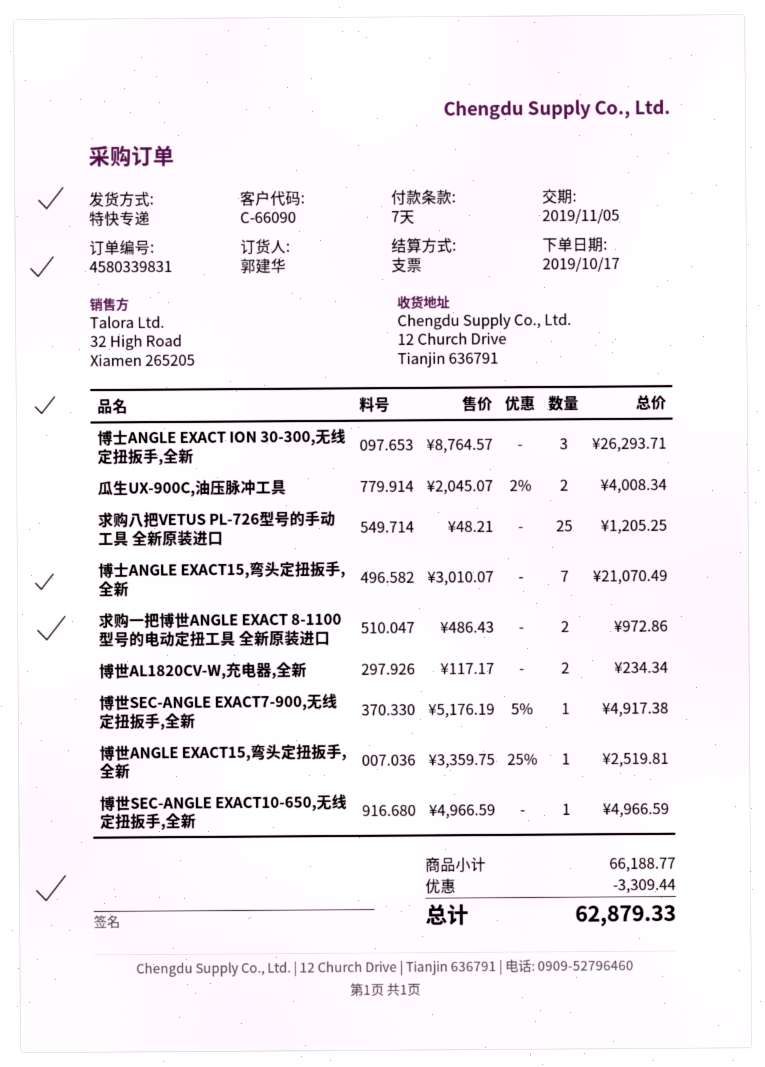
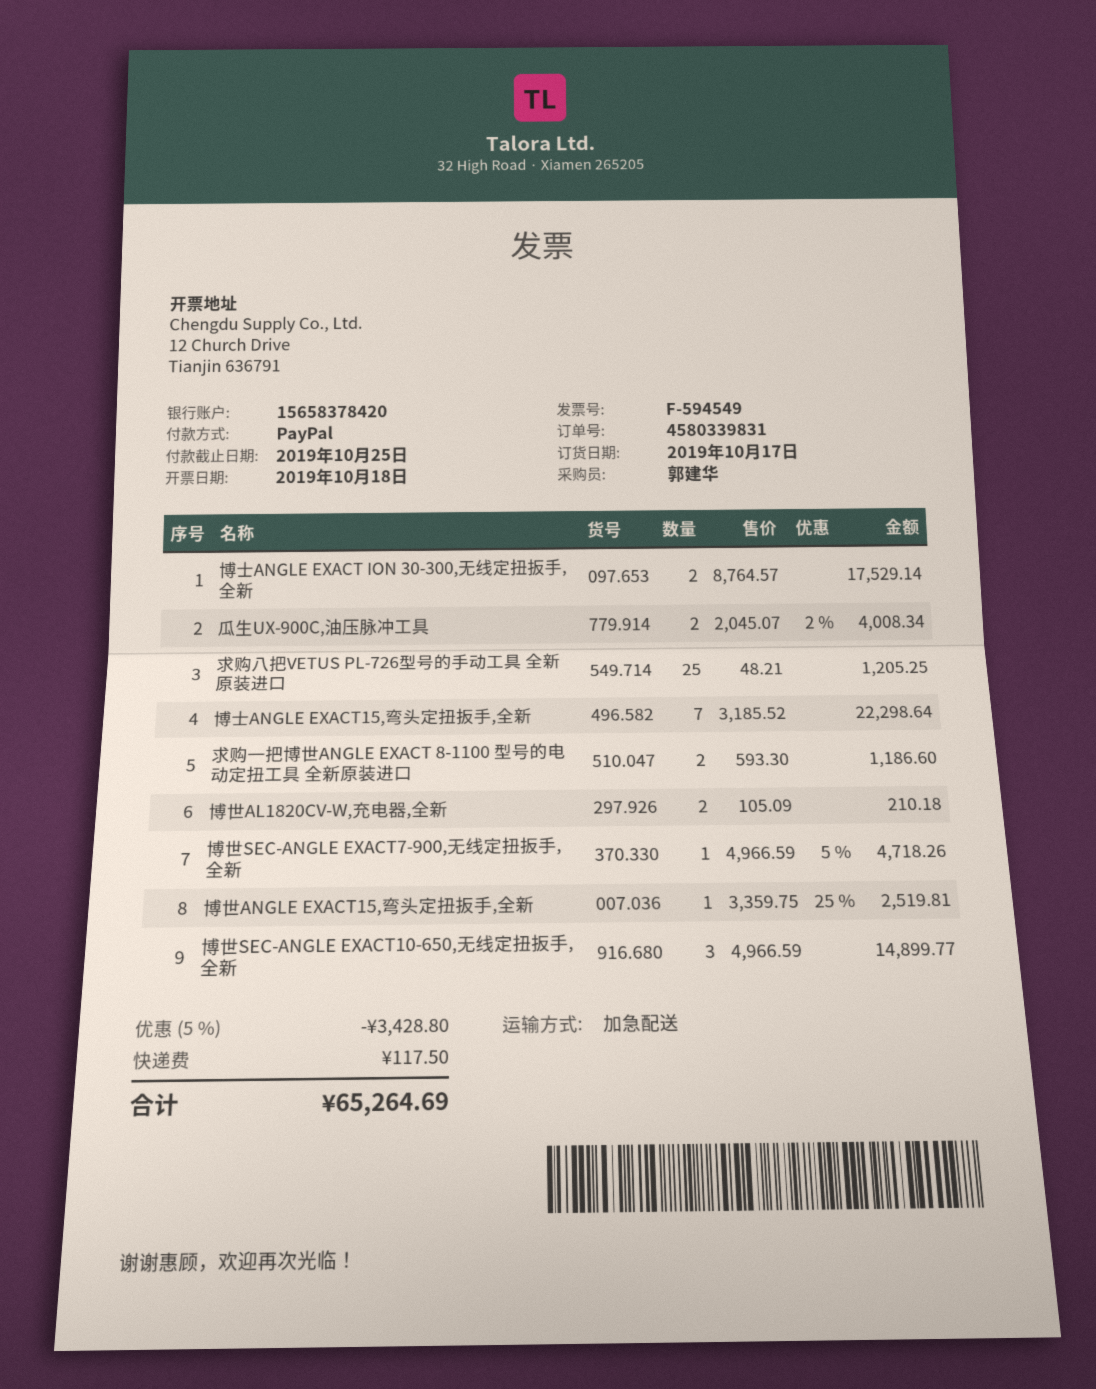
payment method: cheque -> PayPal
博士ANGLE EXACT ION 30-300,无线定扭扳手,全新: 3 x 8764.57 = 26293.71 -> 2 x 8764.57 = 17529.14
博士ANGLE EXACT15,弯头定扭扳手,全新: 7 x 3010.07 = 21070.49 -> 7 x 3185.52 = 22298.64
求购一把博世ANGLE EXACT 8-1100 型号的电动定扭工具 全新原装进口: 2 x 486.43 = 972.86 -> 2 x 593.30 = 1186.60
博世AL1820CV-W,充电器,全新: 2 x 117.17 = 234.34 -> 2 x 105.09 = 210.18
博世SEC-ANGLE EXACT7-900,无线定扭扳手,全新: 1 x 5176.19 - 5% = 4917.38 -> 1 x 4966.59 - 5% = 4718.26
博世SEC-ANGLE EXACT10-650,无线定扭扳手,全新: 1 x 4966.59 = 4966.59 -> 3 x 4966.59 = 14899.77
discount: 3309.44 -> 3428.80
shipping: none -> 117.50
total: 62879.33 -> 65264.69

